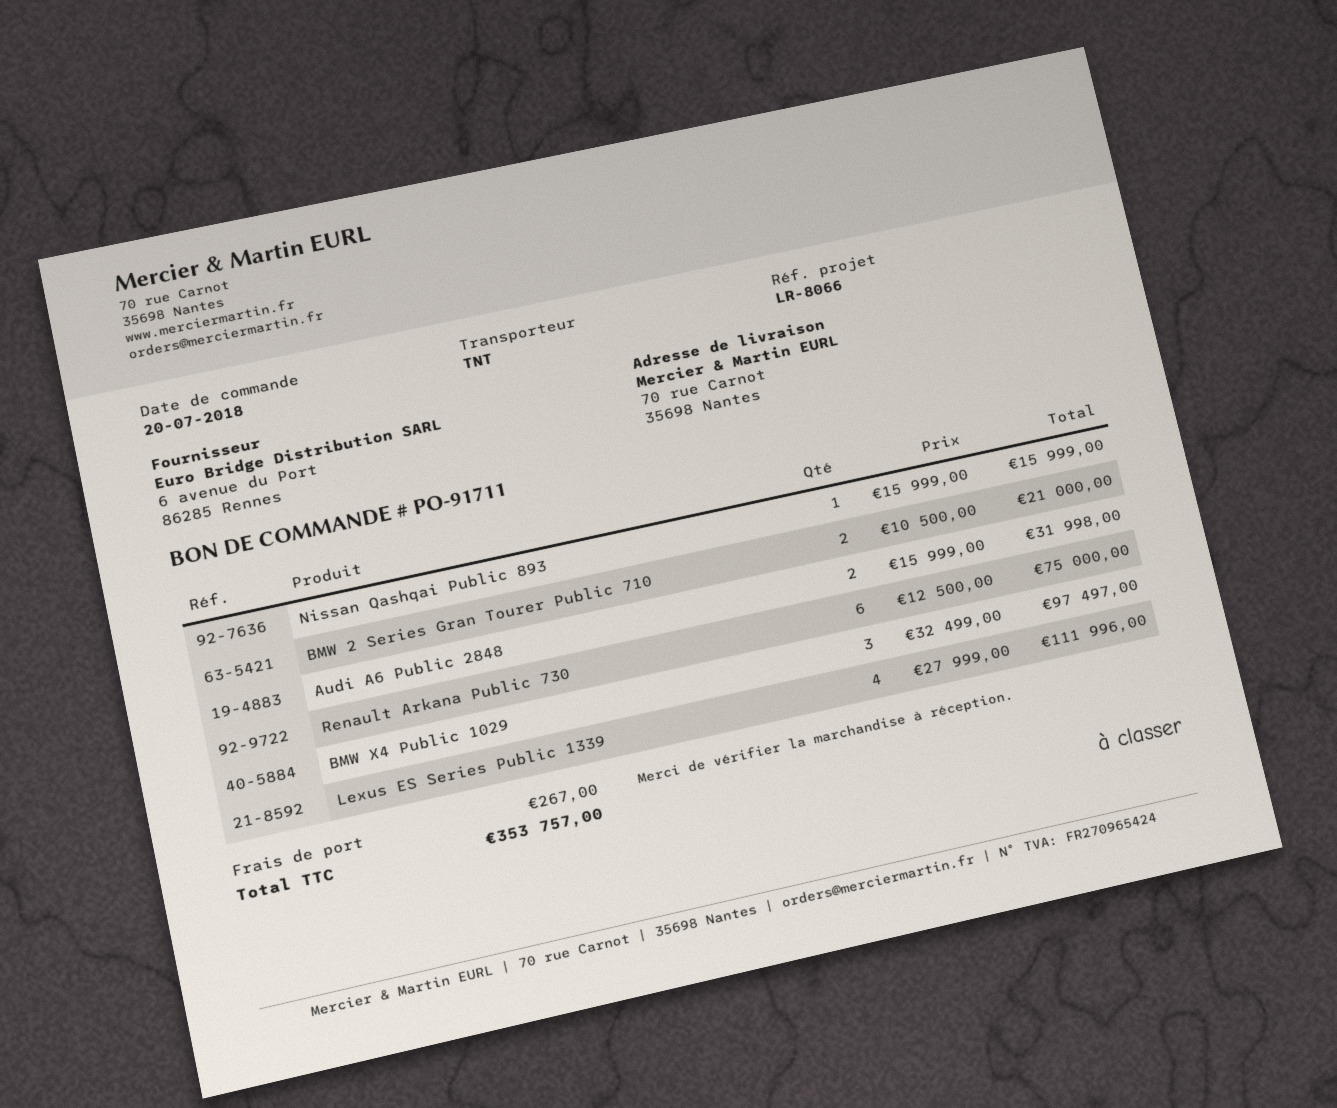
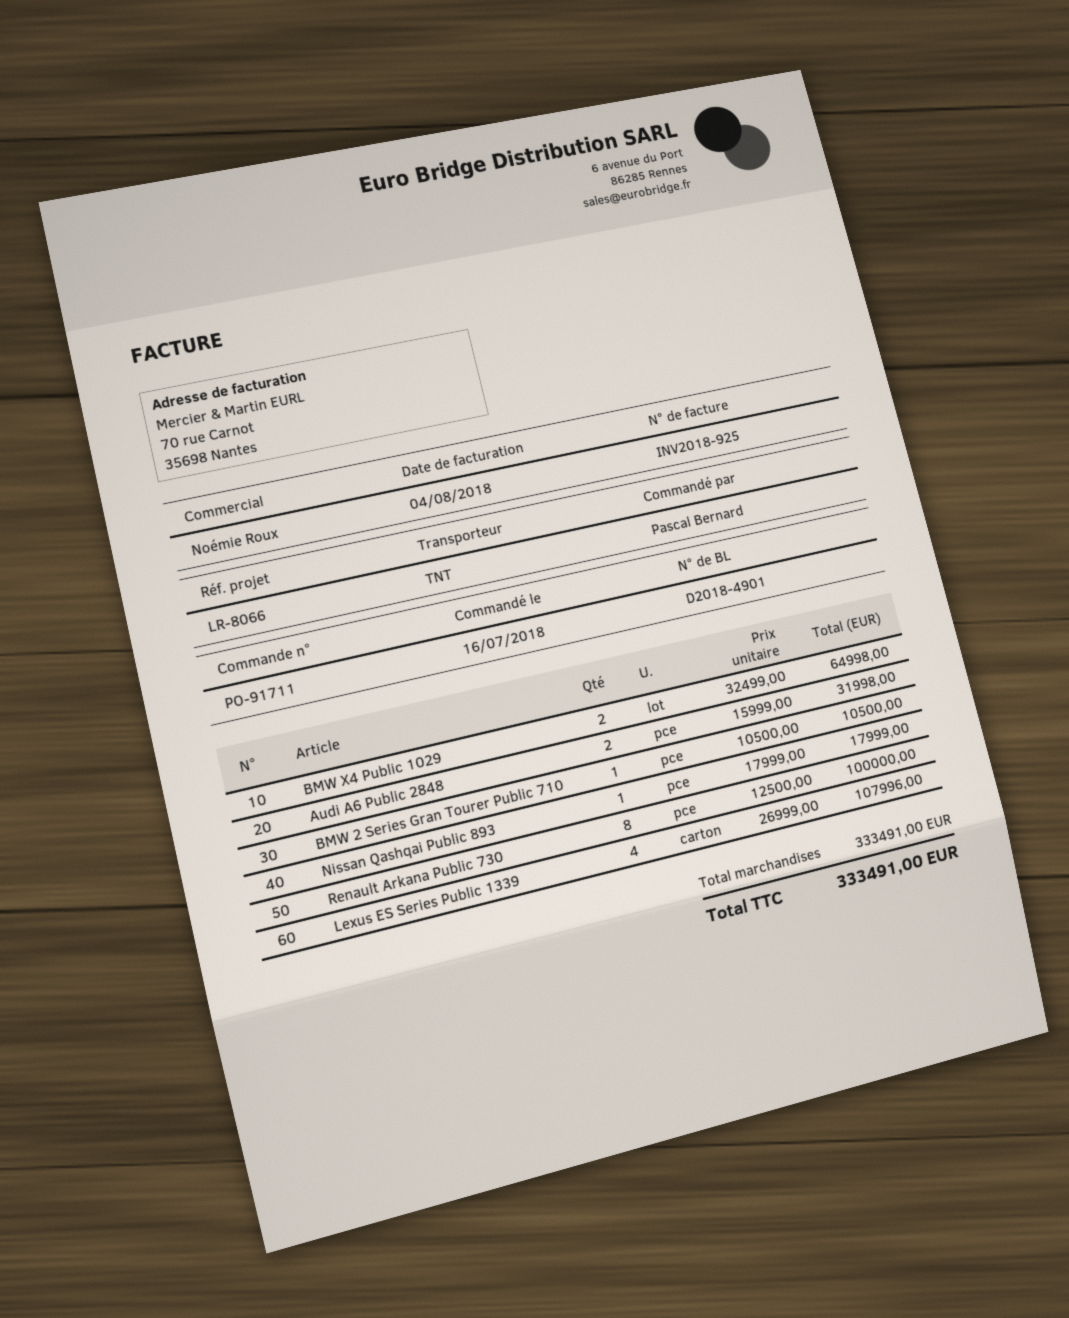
order date: 2018-07-20 -> 2018-07-16
Nissan Qashqai Public 893: 1 x 15999.00 = 15999.00 -> 1 x 17999.00 = 17999.00
BMW 2 Series Gran Tourer Public 710: 2 x 10500.00 = 21000.00 -> 1 x 10500.00 = 10500.00
Renault Arkana Public 730: 6 x 12500.00 = 75000.00 -> 8 x 12500.00 = 100000.00
BMW X4 Public 1029: 3 x 32499.00 = 97497.00 -> 2 x 32499.00 = 64998.00
Lexus ES Series Public 1339: 4 x 27999.00 = 111996.00 -> 4 x 26999.00 = 107996.00
shipping: 267.00 -> none
total: 353757.00 -> 333491.00

